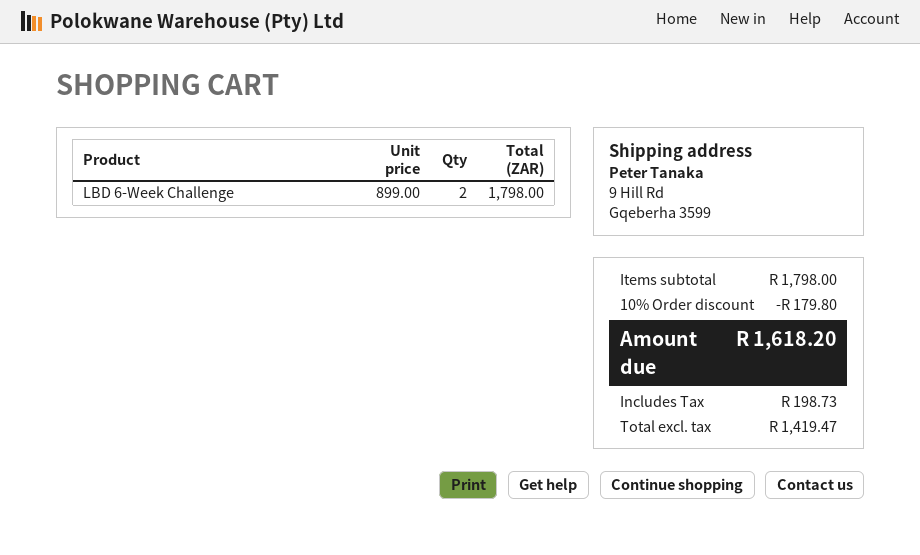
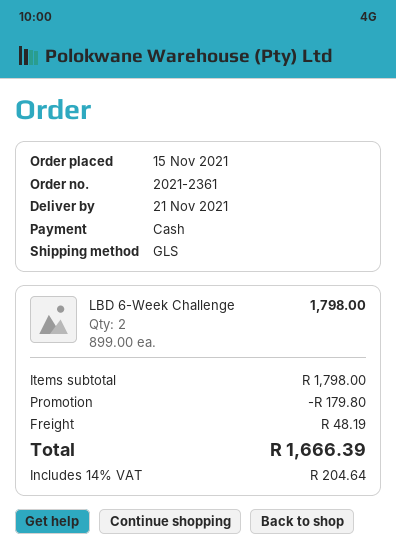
shipping: none -> 48.19
tax: 198.73 -> 204.64
total: 1618.20 -> 1666.39

